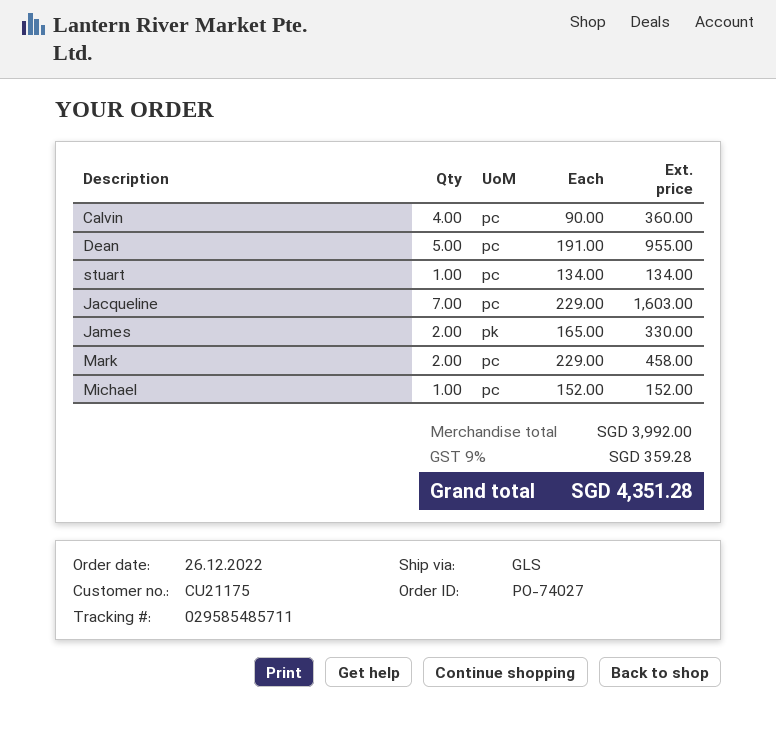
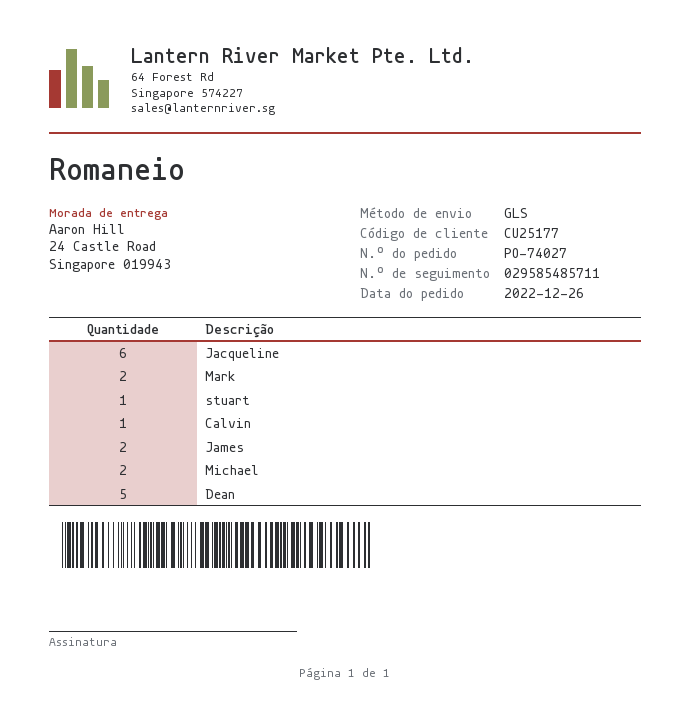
customer number: CU21175 -> CU25177
Calvin: 4 -> 1
Jacqueline: 7 -> 6
Michael: 1 -> 2

